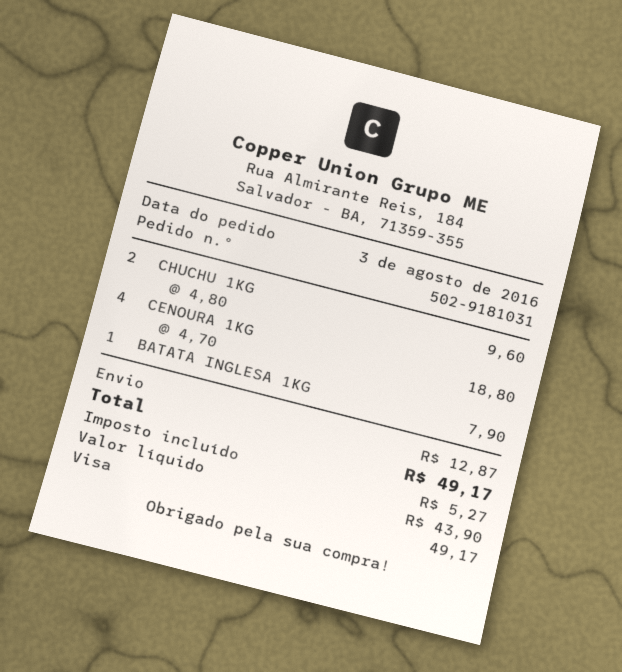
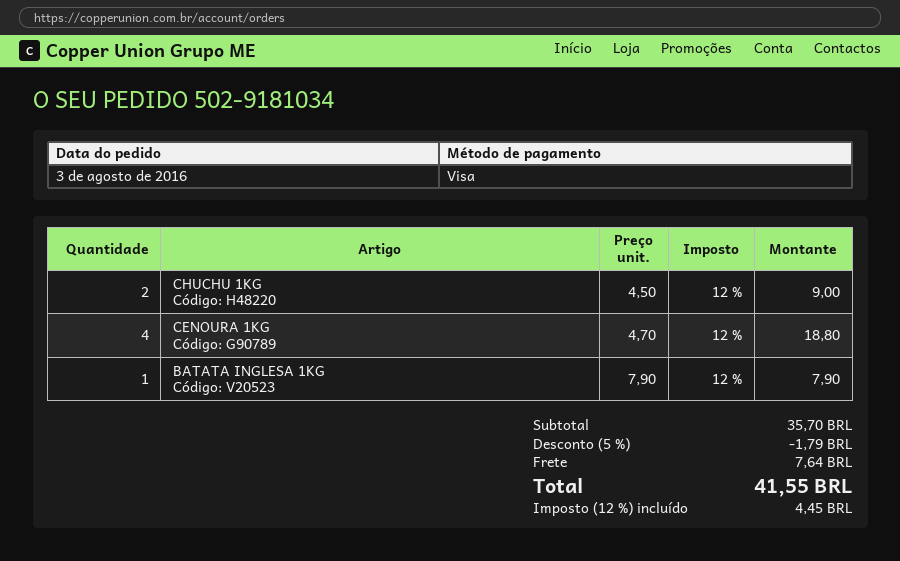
order number: 502-9181031 -> 502-9181034
CHUCHU 1KG: 2 x 4.80 = 9.60 -> 2 x 4.50 = 9.00
discount: none -> 5% = 1.79
shipping: 12.87 -> 7.64
tax: 5.27 -> 4.45
total: 49.17 -> 41.55

